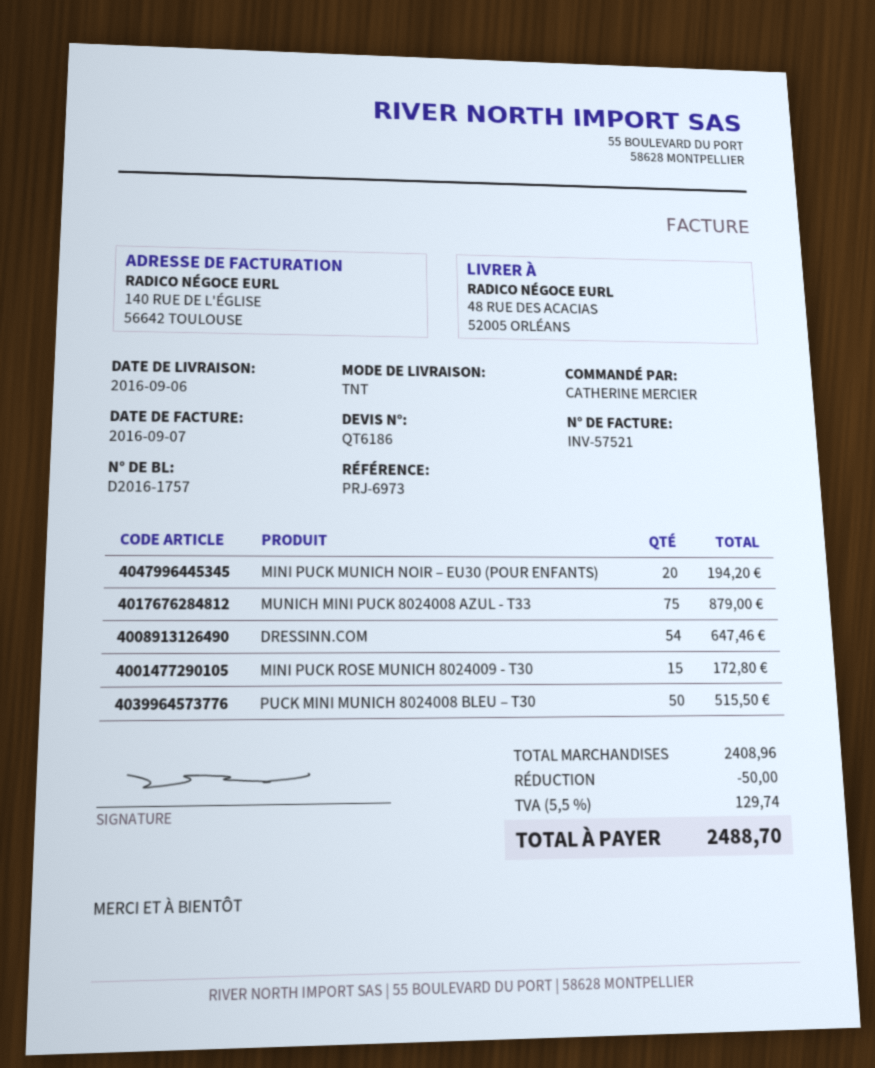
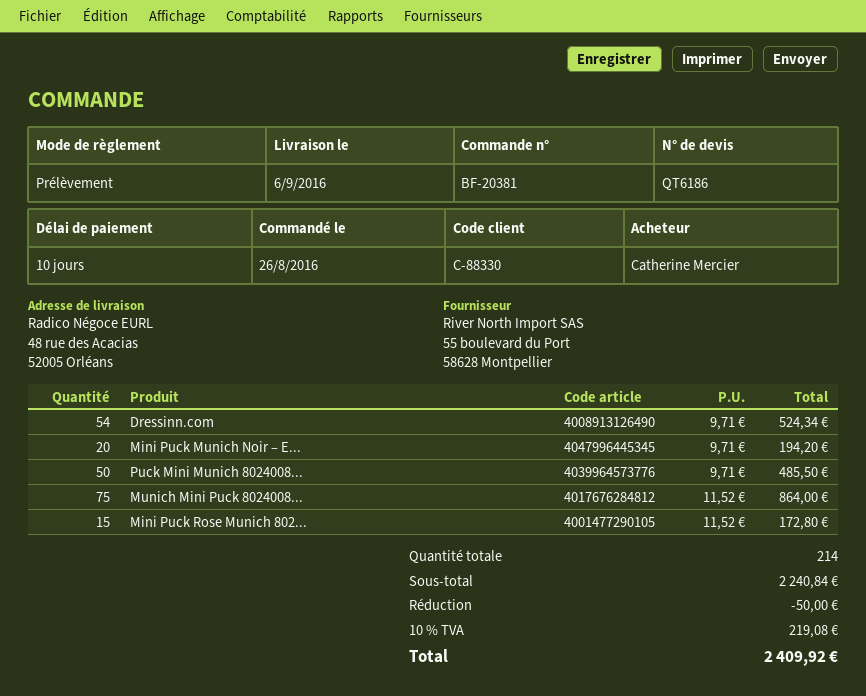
MUNICH MINI PUCK 8024008 AZUL - T33: 75 for 879.00 -> 75 for 864.00
DRESSINN.COM: 54 for 647.46 -> 54 for 524.34
PUCK MINI MUNICH 8024008 BLEU – T30: 50 for 515.50 -> 50 for 485.50
subtotal: 2408.96 -> 2240.84
tax: 5.5% = 129.74 -> 10% = 219.08
total: 2488.70 -> 2409.92

